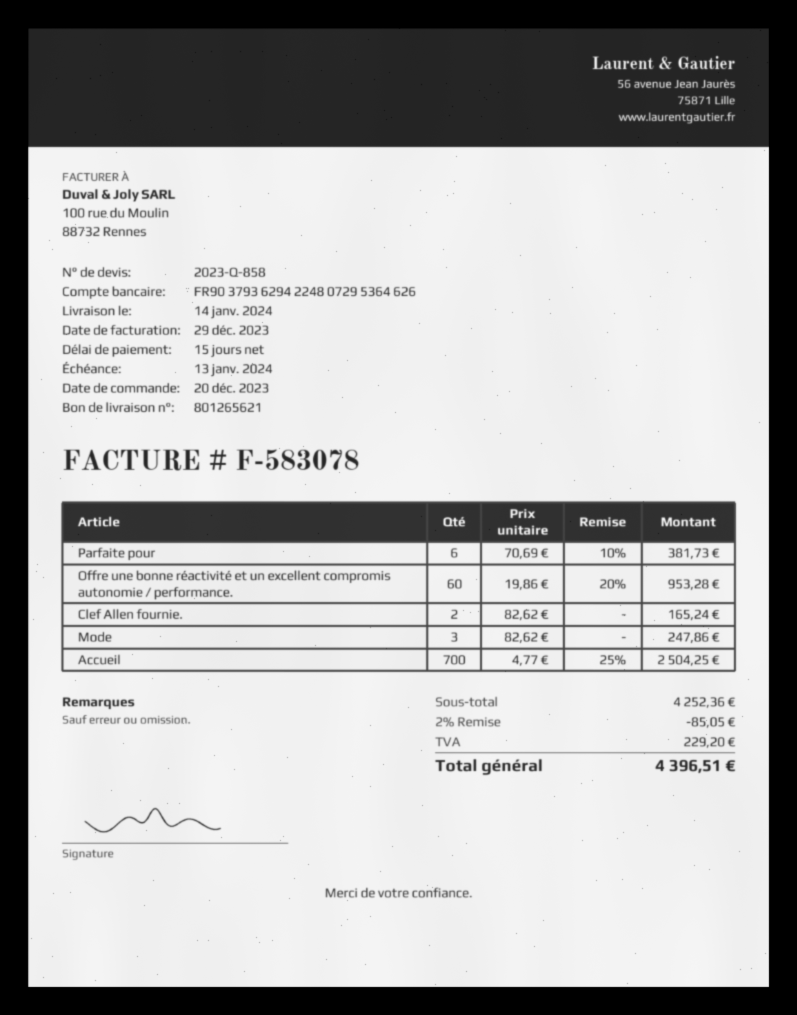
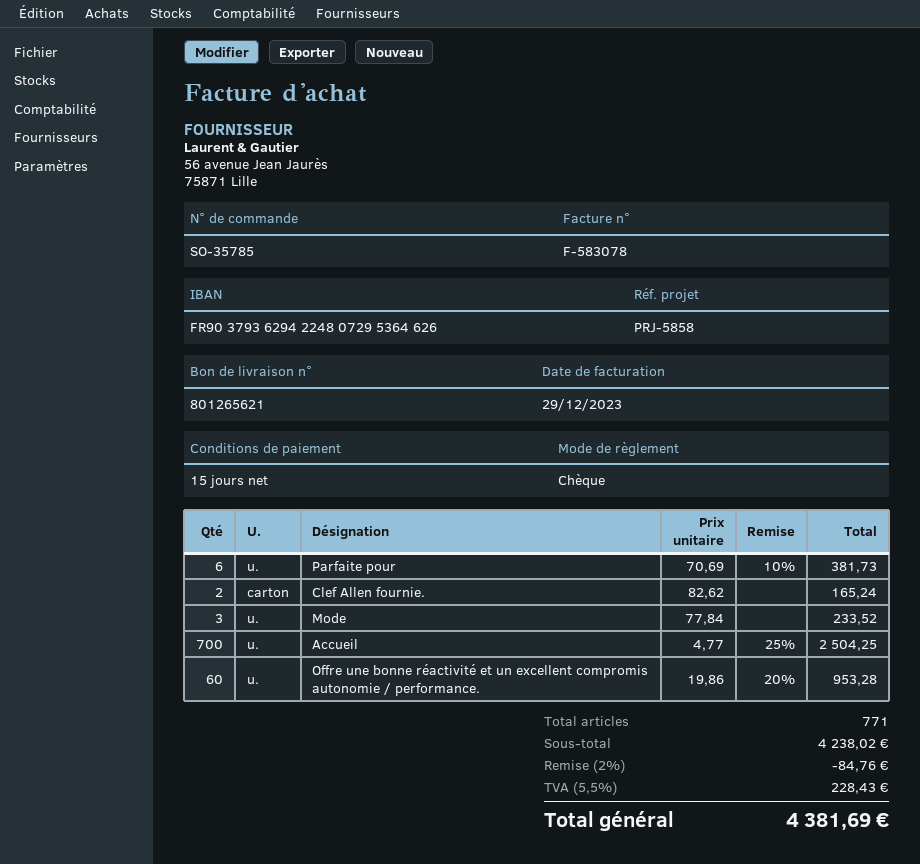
Mode: 3 x 82.62 = 247.86 -> 3 x 77.84 = 233.52
subtotal: 4252.36 -> 4238.02
discount: 2% = 85.05 -> 2% = 84.76
tax: 229.20 -> 228.43
total: 4396.51 -> 4381.69

